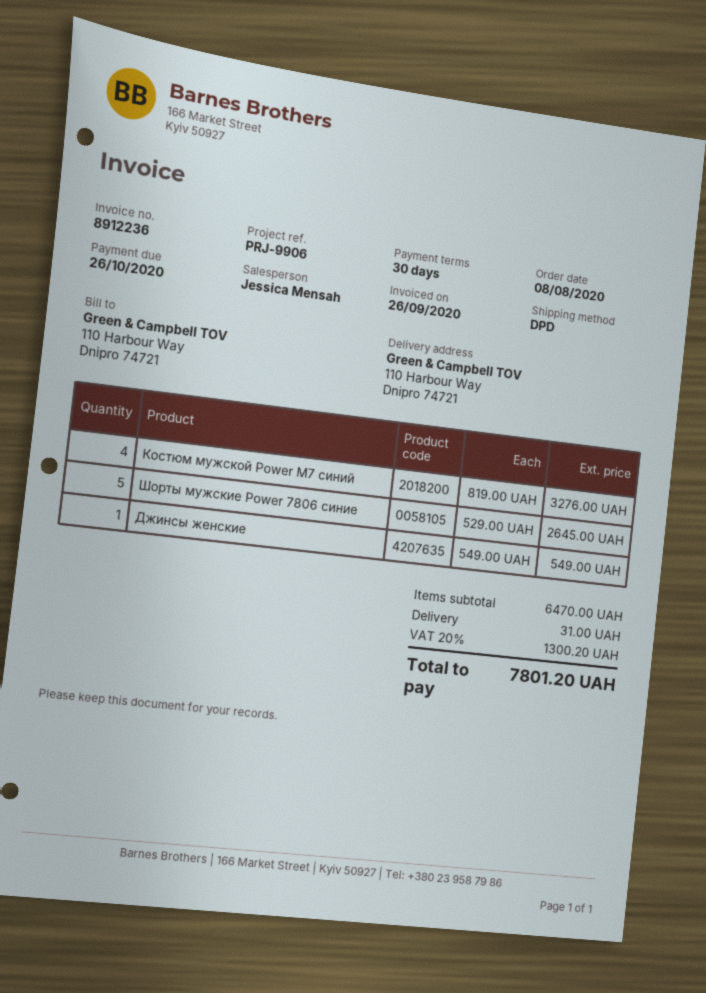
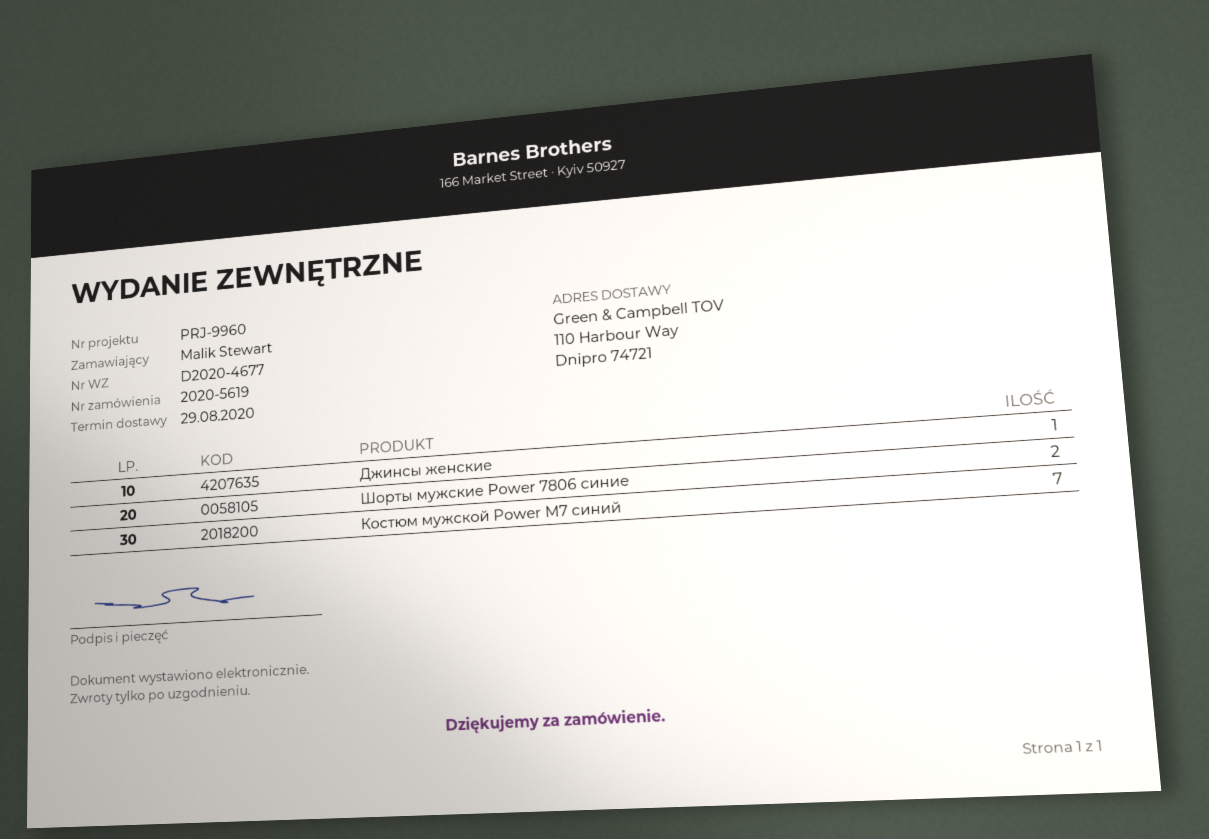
reference: PRJ-9906 -> PRJ-9960
Костюм мужской Power M7 синий: 4 -> 7
Шорты мужские Power 7806 синие: 5 -> 2

